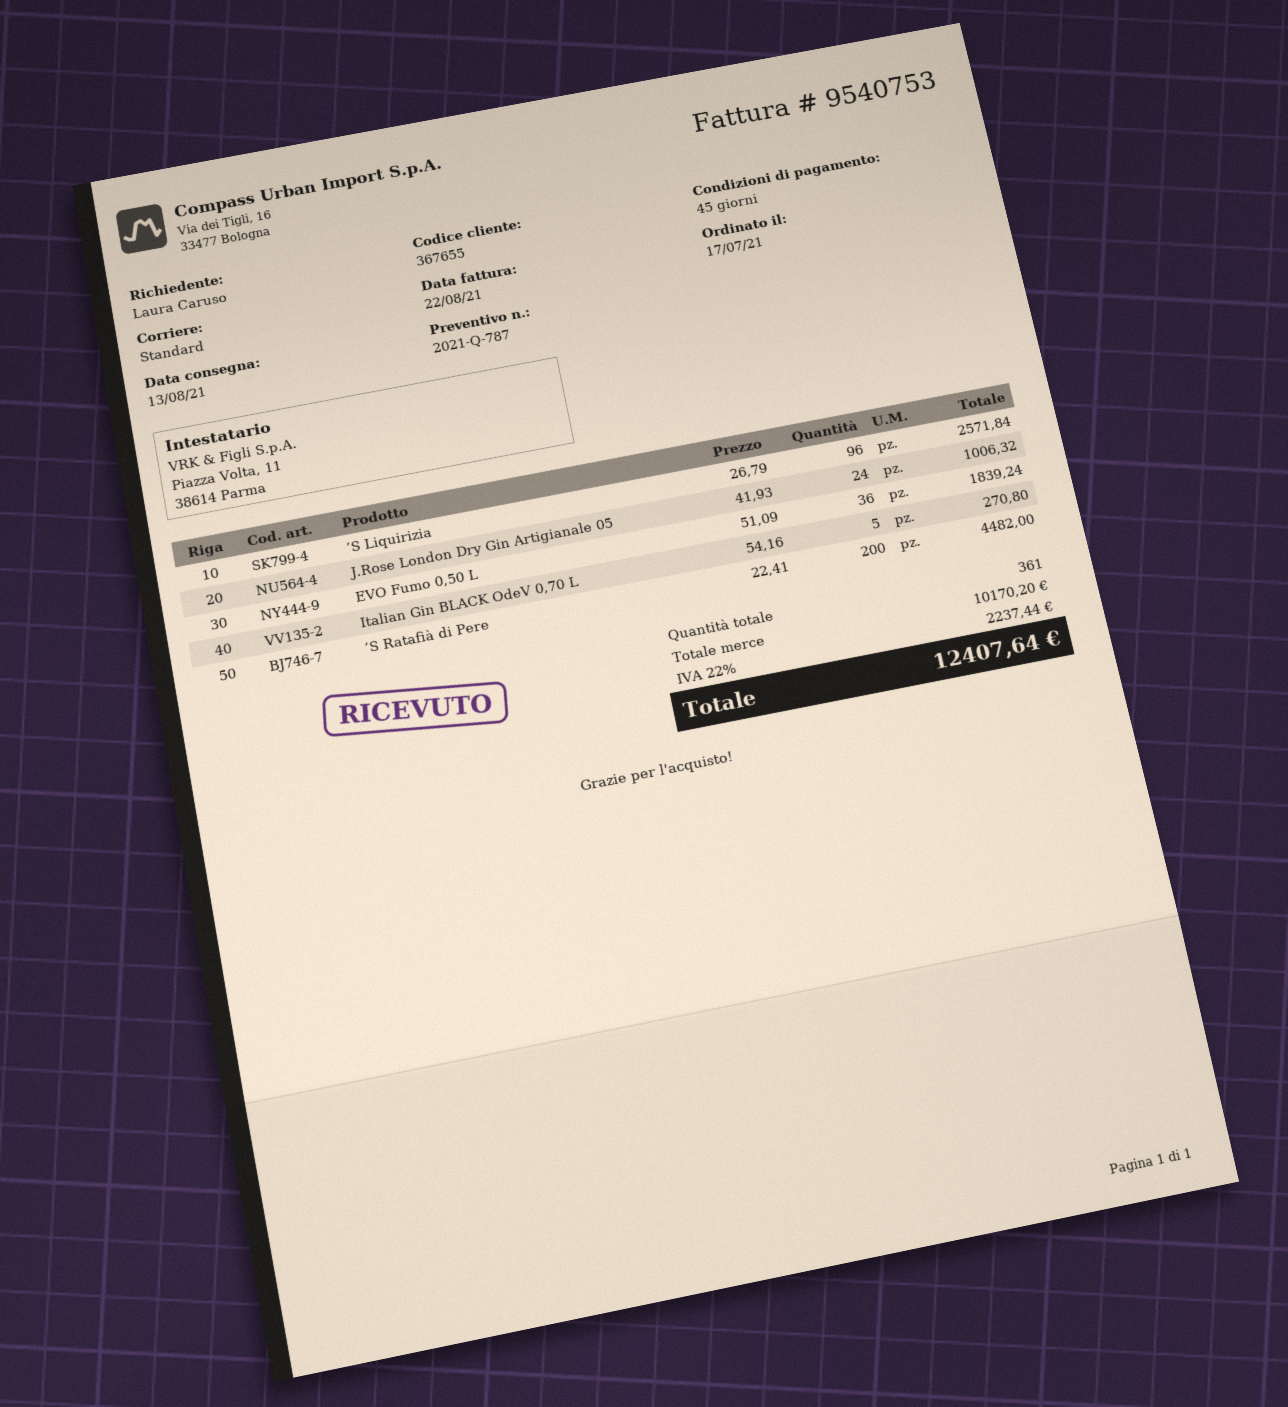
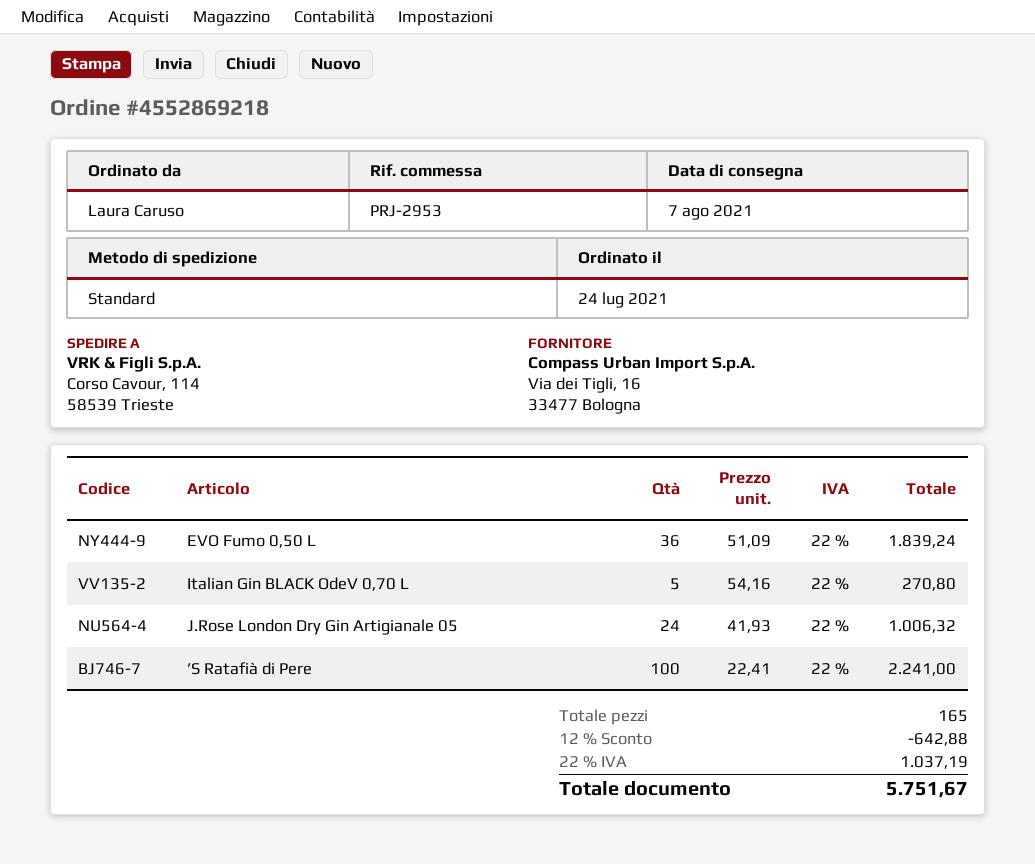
order date: 2021-07-17 -> 2021-07-24
delivery date: 2021-08-13 -> 2021-08-07
’S Liquirizia: 96 x 26.79 = 2571.84 -> none
’S Ratafià di Pere: 200 x 22.41 = 4482.00 -> 100 x 22.41 = 2241.00
total quantity: 361 -> 165
discount: none -> 12% = 642.88
tax: 22% = 2237.44 -> 22% = 1037.19
total: 12407.64 -> 5751.67

